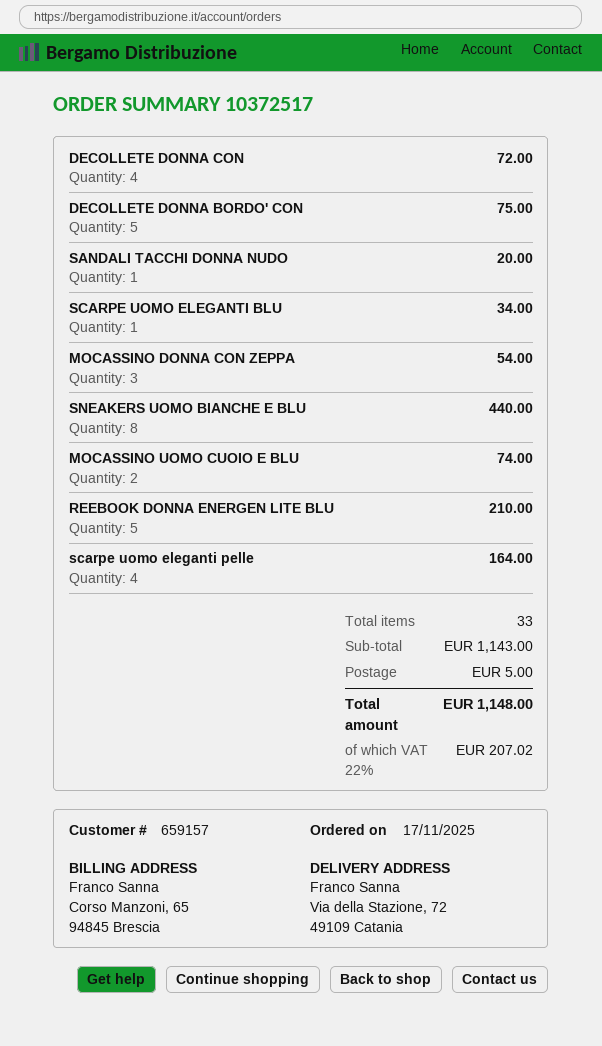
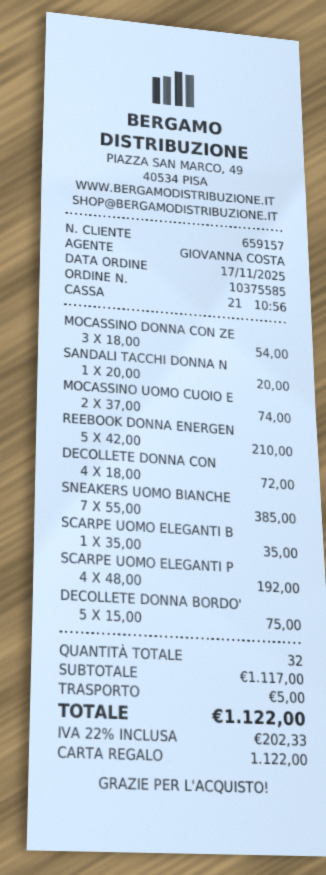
order number: 10372517 -> 10375585
SCARPE UOMO ELEGANTI BLU: 1 for 34.00 -> 1 for 35.00
SNEAKERS UOMO BIANCHE E BLU: 8 for 440.00 -> 7 for 385.00
scarpe uomo eleganti pelle: 4 for 164.00 -> 4 for 192.00
total quantity: 33 -> 32
subtotal: 1143.00 -> 1117.00
tax: 22% = 207.02 -> 22% = 202.33
total: 1148.00 -> 1122.00

